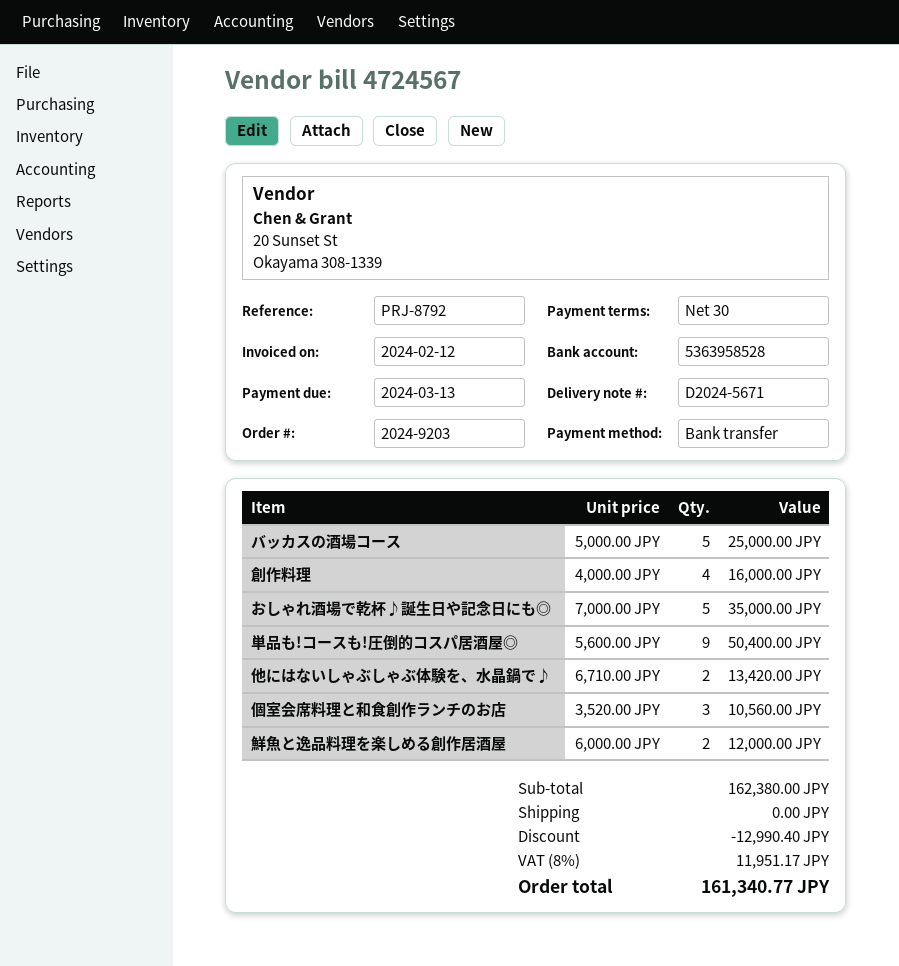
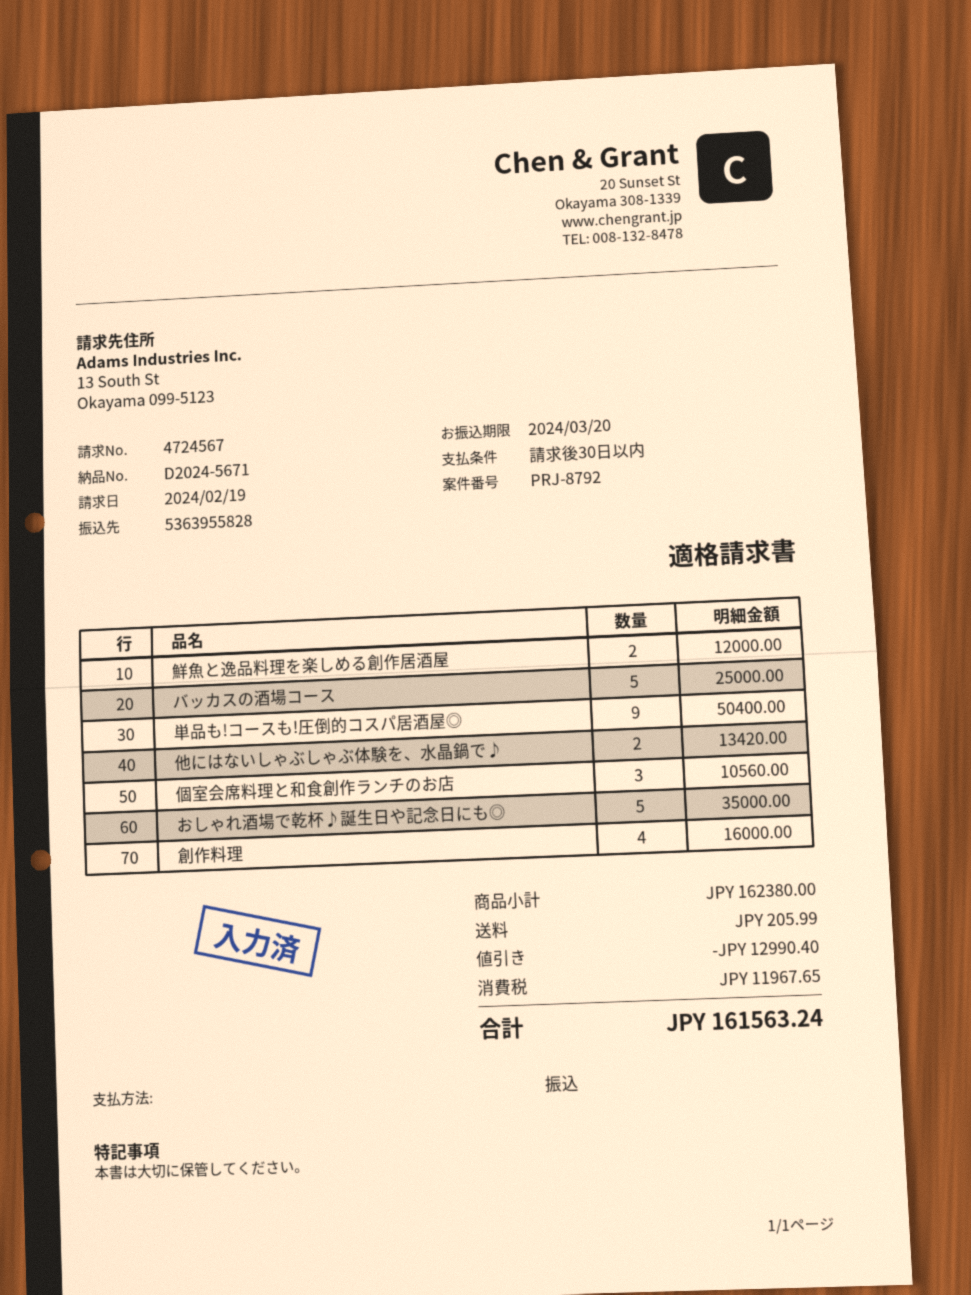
invoice date: 2024-02-12 -> 2024-02-19
due date: 2024-03-13 -> 2024-03-20
bank account: 5363958528 -> 5363955828
shipping: 0.00 -> 205.99
tax: 11951.17 -> 11967.65
total: 161340.77 -> 161563.24

